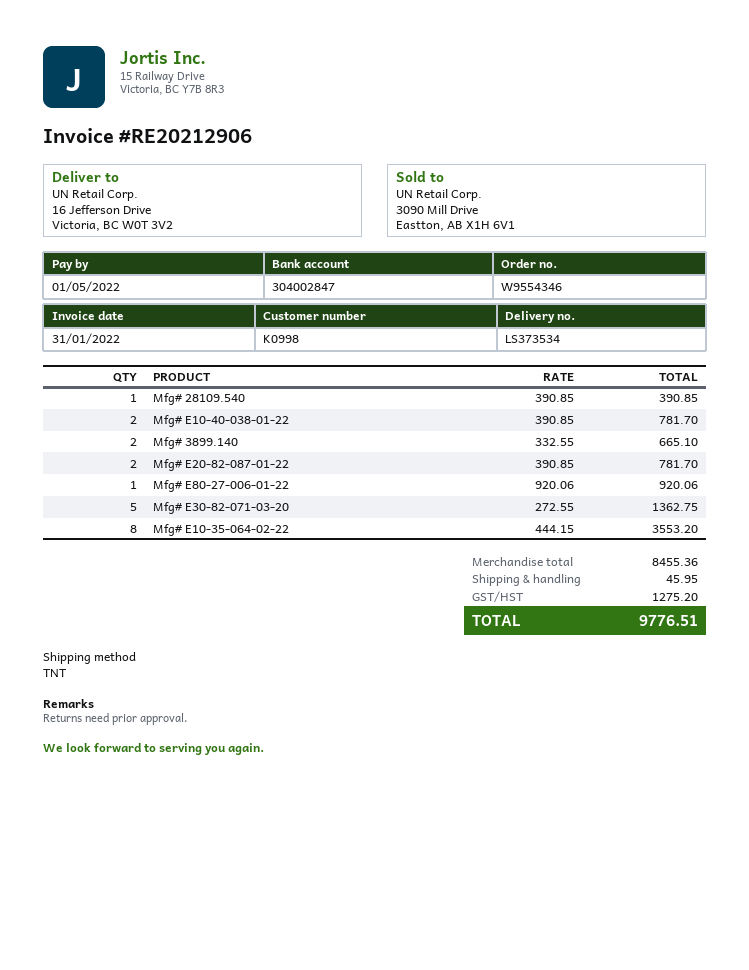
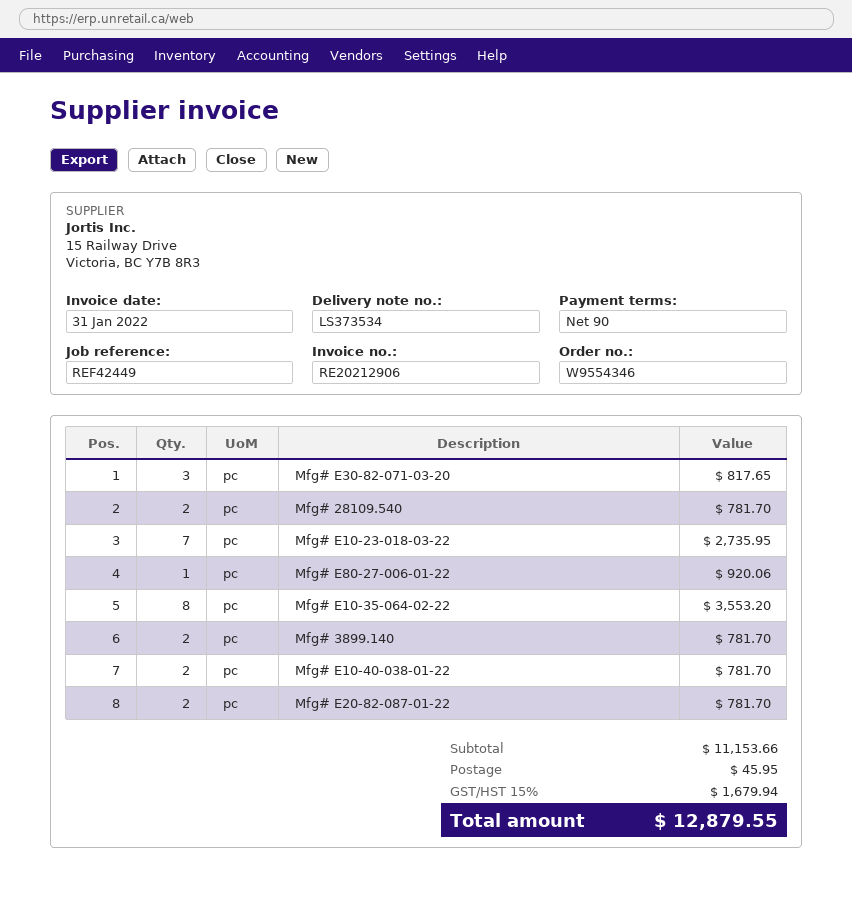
Mfg# 28109.540: 1 for 390.85 -> 2 for 781.70
Mfg# 3899.140: 2 for 665.10 -> 2 for 781.70
Mfg# E30-82-071-03-20: 5 for 1362.75 -> 3 for 817.65
Mfg# E10-23-018-03-22: none -> 7 for 2735.95
subtotal: 8455.36 -> 11153.66
tax: 1275.20 -> 1679.94
total: 9776.51 -> 12879.55

